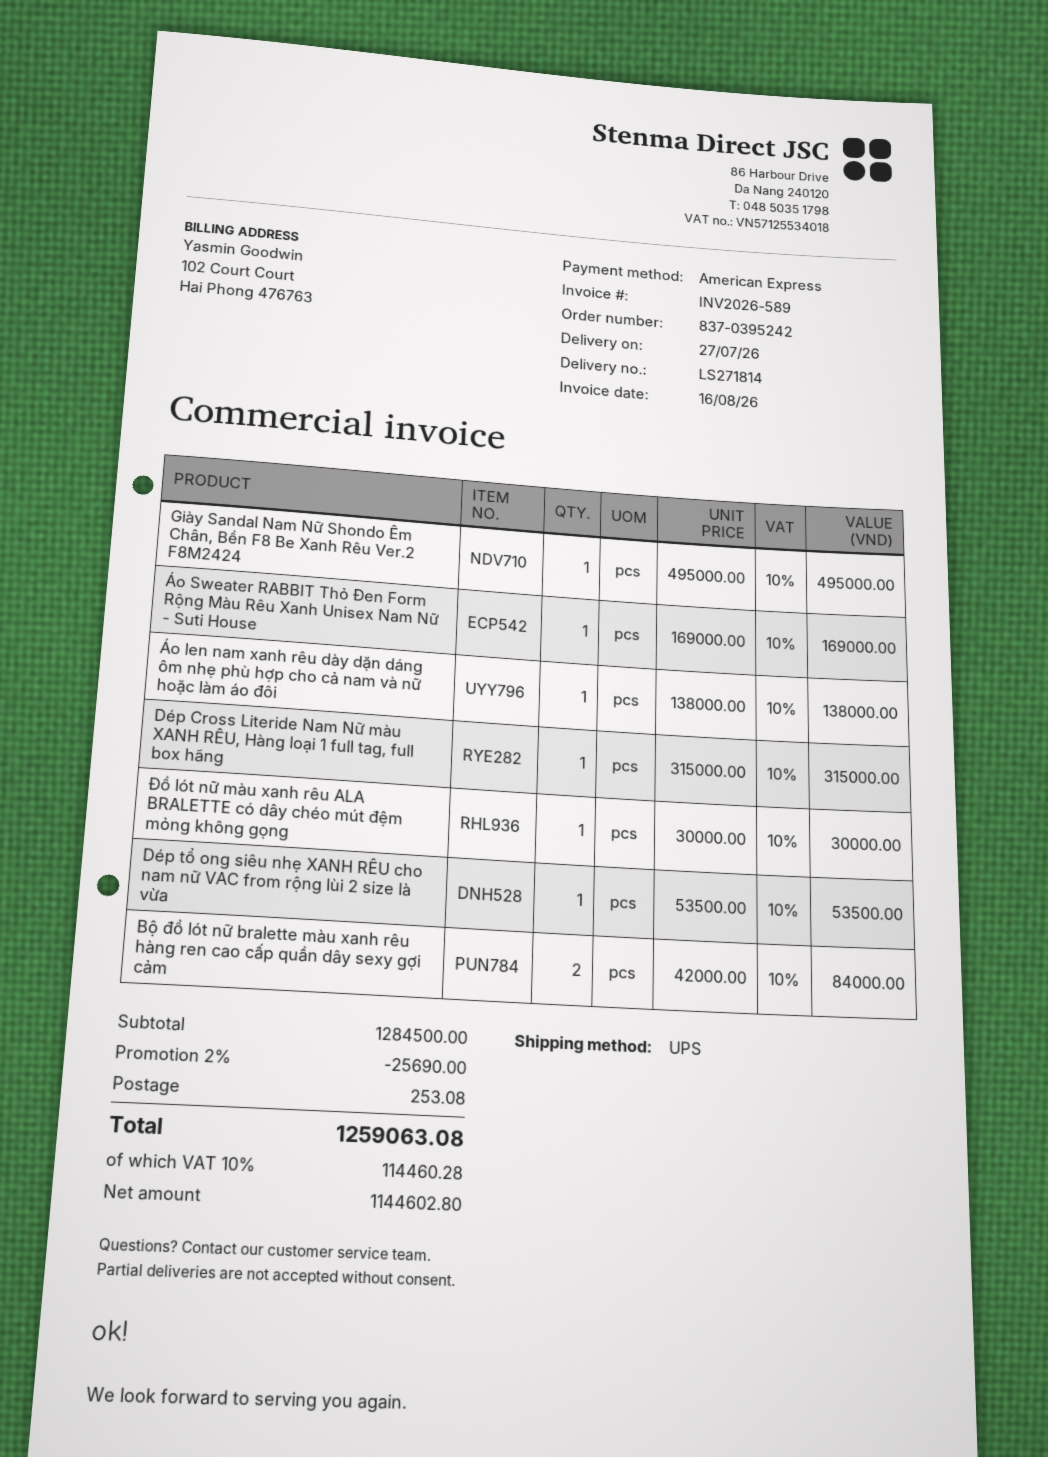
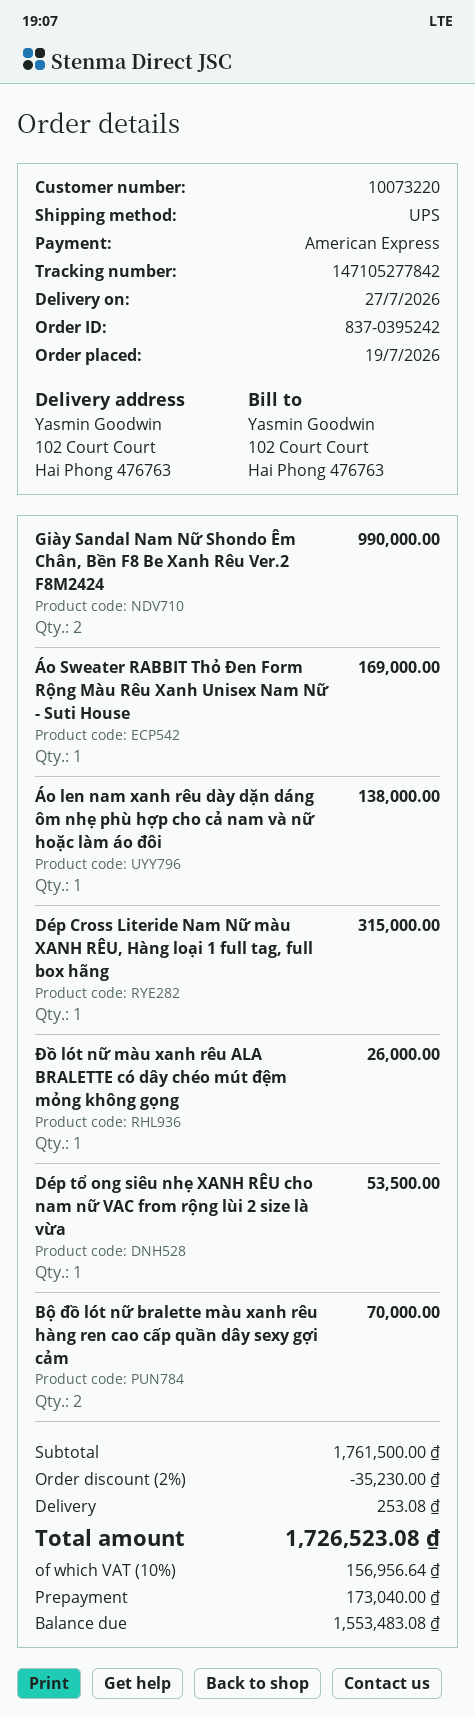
Giày Sandal Nam Nữ Shondo Êm Chân, Bền F8 Be Xanh Rêu Ver.2 F8M2424: 1 for 495000.00 -> 2 for 990000.00
Đồ lót nữ màu xanh rêu ALA BRALETTE có dây chéo mút đệm mỏng không gọng: 1 for 30000.00 -> 1 for 26000.00
Bộ đồ lót nữ bralette màu xanh rêu hàng ren cao cấp quần dây sexy gợi cảm: 2 for 84000.00 -> 2 for 70000.00
subtotal: 1284500.00 -> 1761500.00
discount: 2% = 25690.00 -> 2% = 35230.00
tax: 10% = 114460.28 -> 10% = 156956.64
total: 1259063.08 -> 1726523.08

